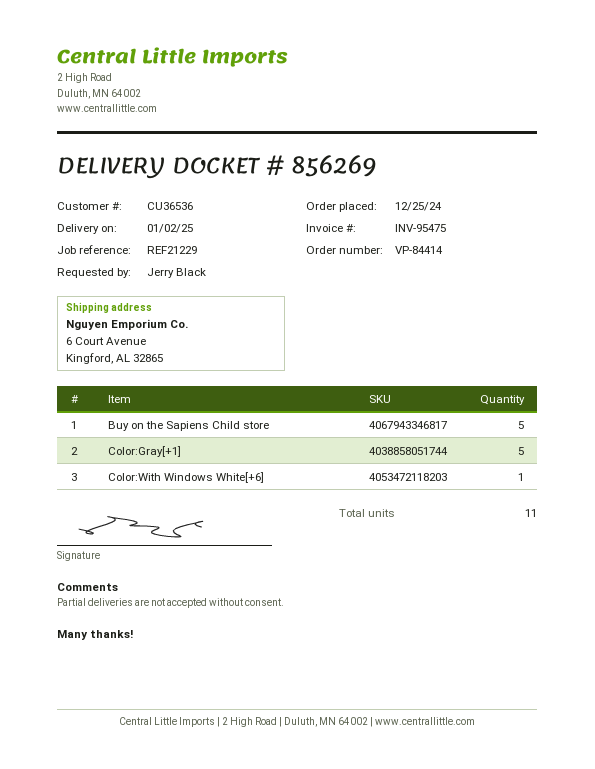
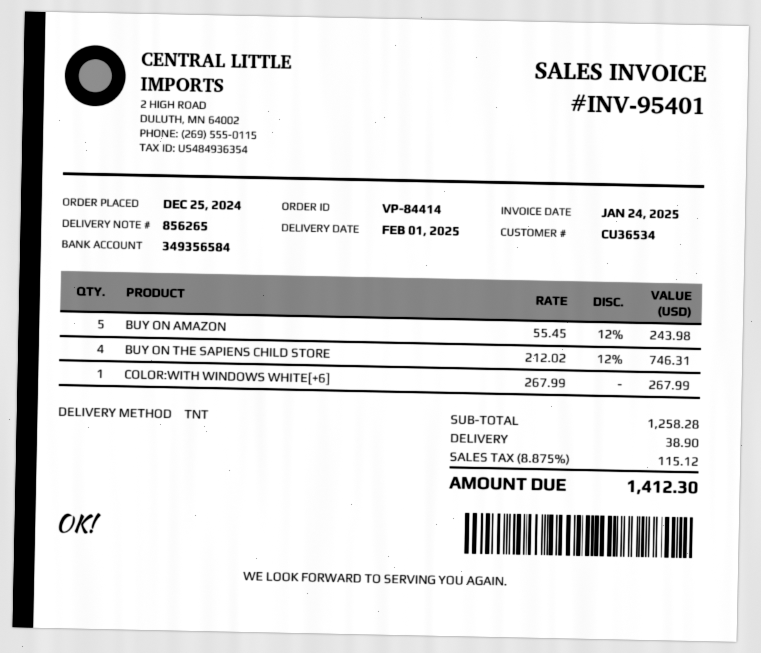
delivery note number: 856269 -> 856265
delivery date: 2025-01-02 -> 2025-02-01
invoice number: INV-95475 -> INV-95401
customer number: CU36536 -> CU36534
Buy on the Sapiens Child store: 5 -> 4
Color:Gray[+1]: 5 -> none
BUY ON AMAZON: none -> 5

